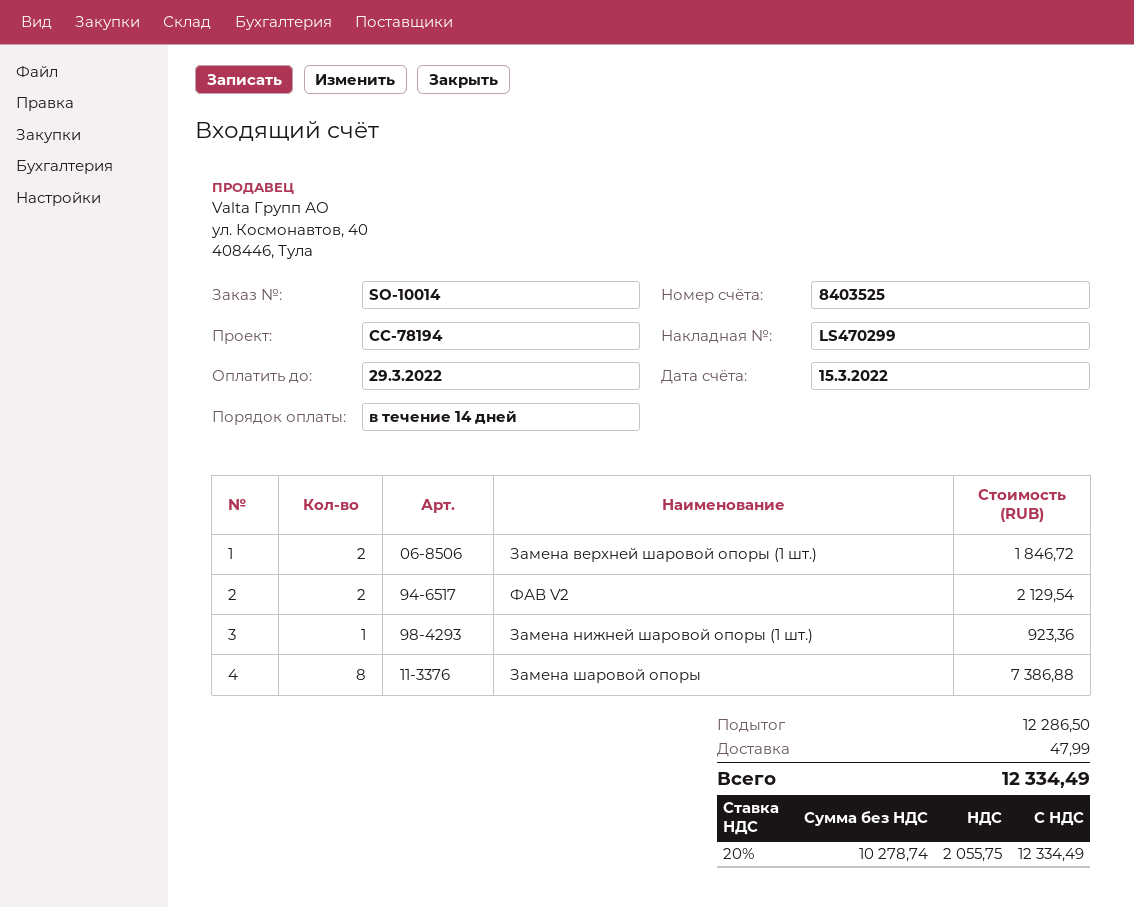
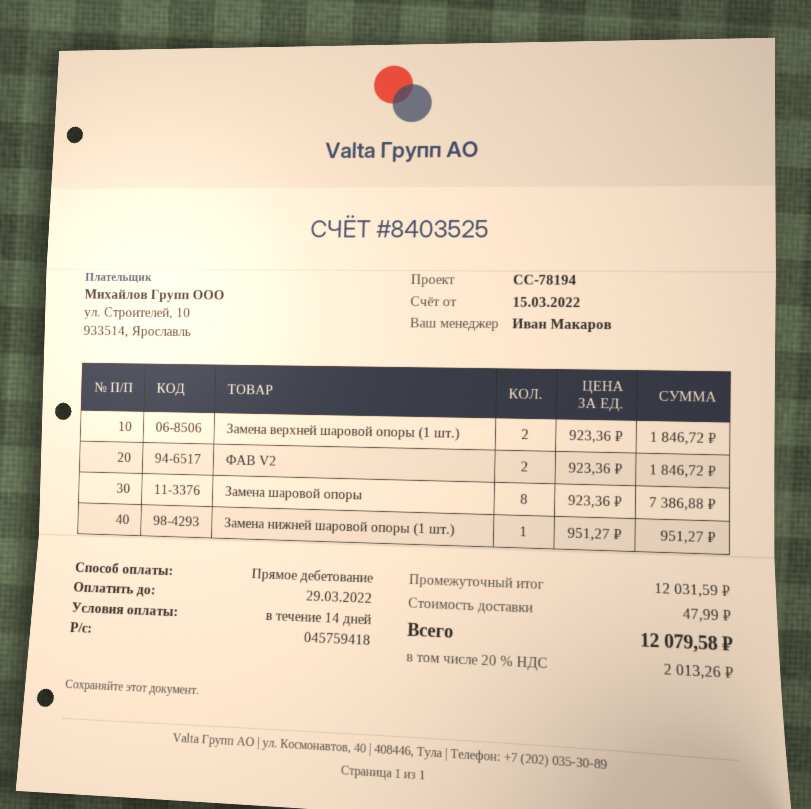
ФАВ V2: 2 for 2129.54 -> 2 for 1846.72
Замена нижней шаровой опоры (1 шт.): 1 for 923.36 -> 1 for 951.27
subtotal: 12286.50 -> 12031.59
tax: 20% = 2055.75 -> 20% = 2013.26
total: 12334.49 -> 12079.58

